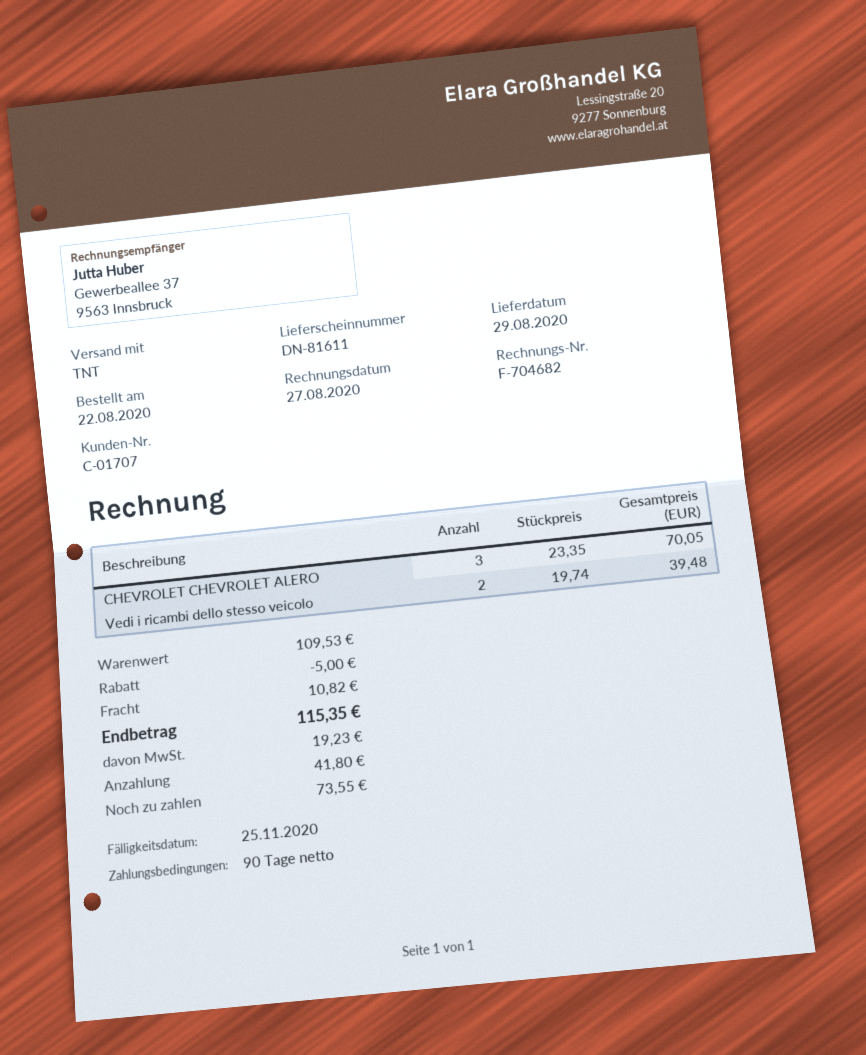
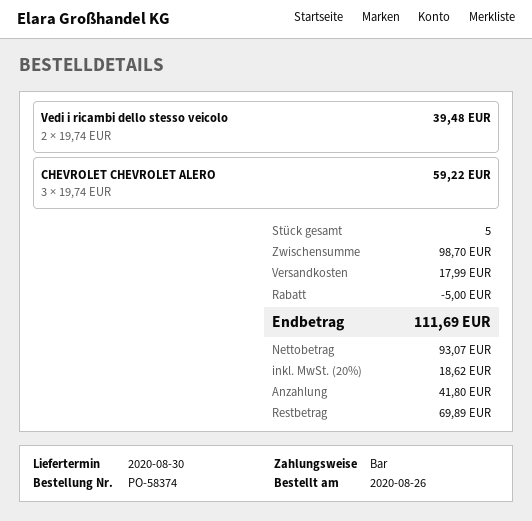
order date: 2020-08-22 -> 2020-08-26
delivery date: 2020-08-29 -> 2020-08-30
CHEVROLET CHEVROLET ALERO: 3 x 23.35 = 70.05 -> 3 x 19.74 = 59.22
subtotal: 109.53 -> 98.70
shipping: 10.82 -> 17.99
tax: 19.23 -> 18.62
total: 115.35 -> 111.69
balance: 73.55 -> 69.89

